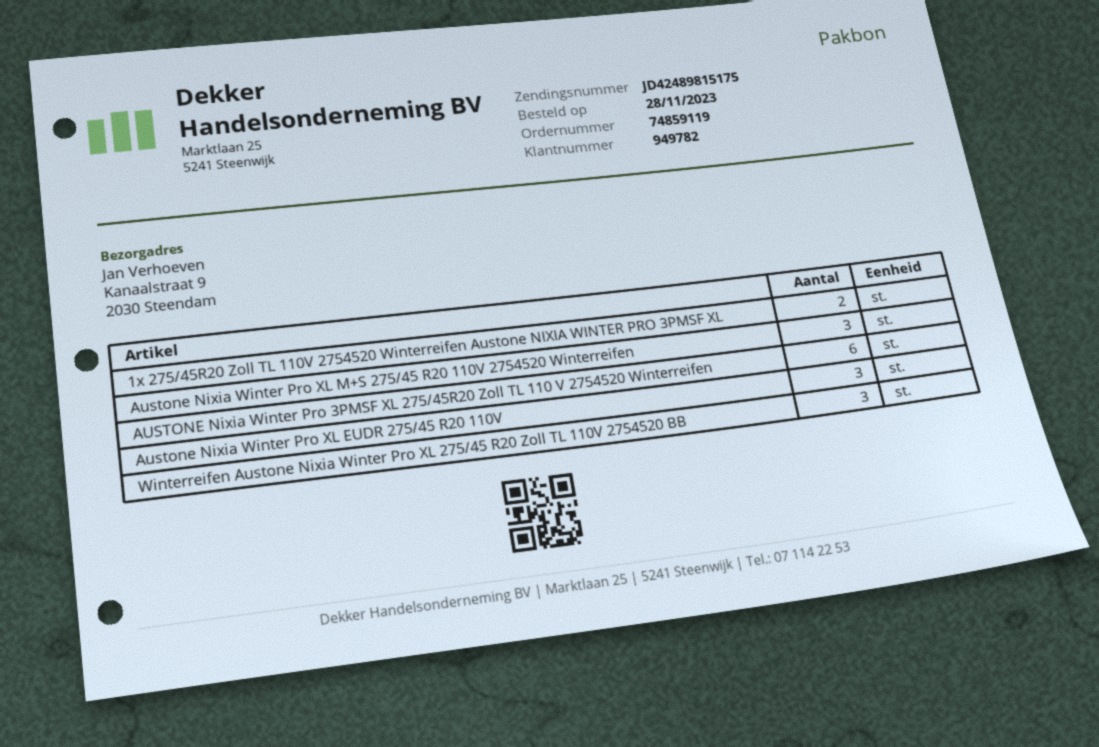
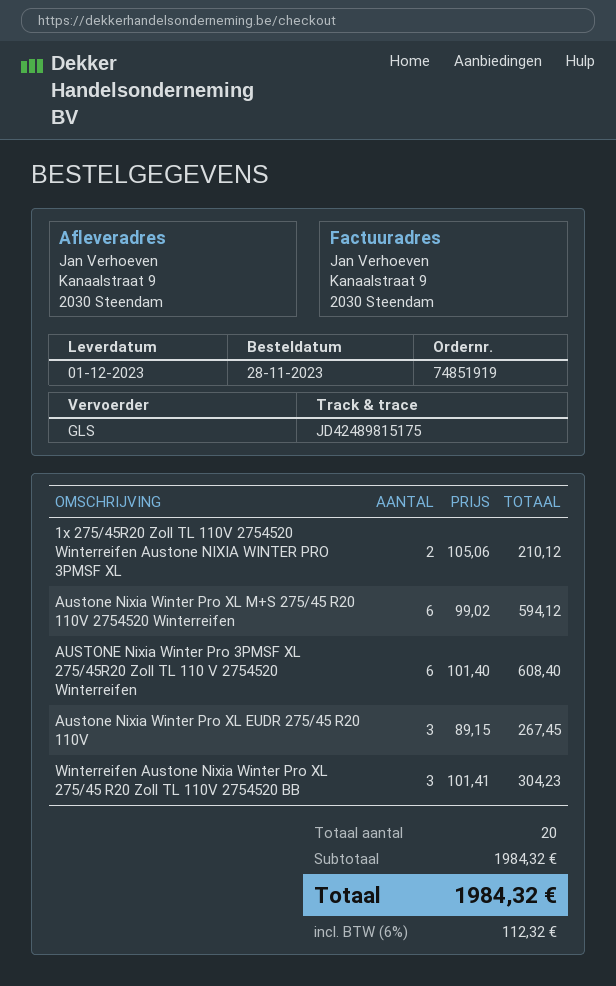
order number: 74859119 -> 74851919
Austone Nixia Winter Pro XL M+S 275/45 R20 110V 2754520 Winterreifen: 3 -> 6

